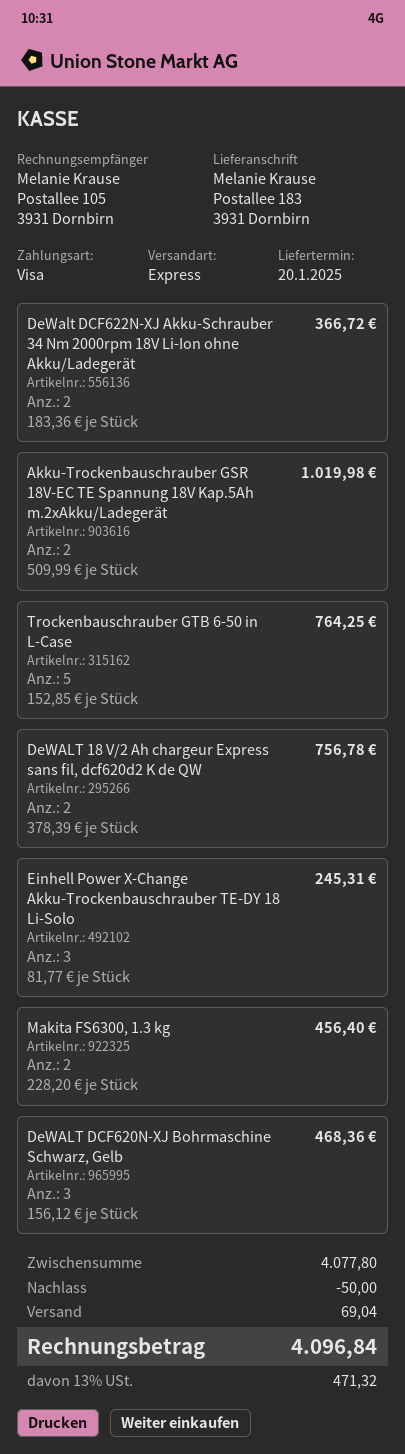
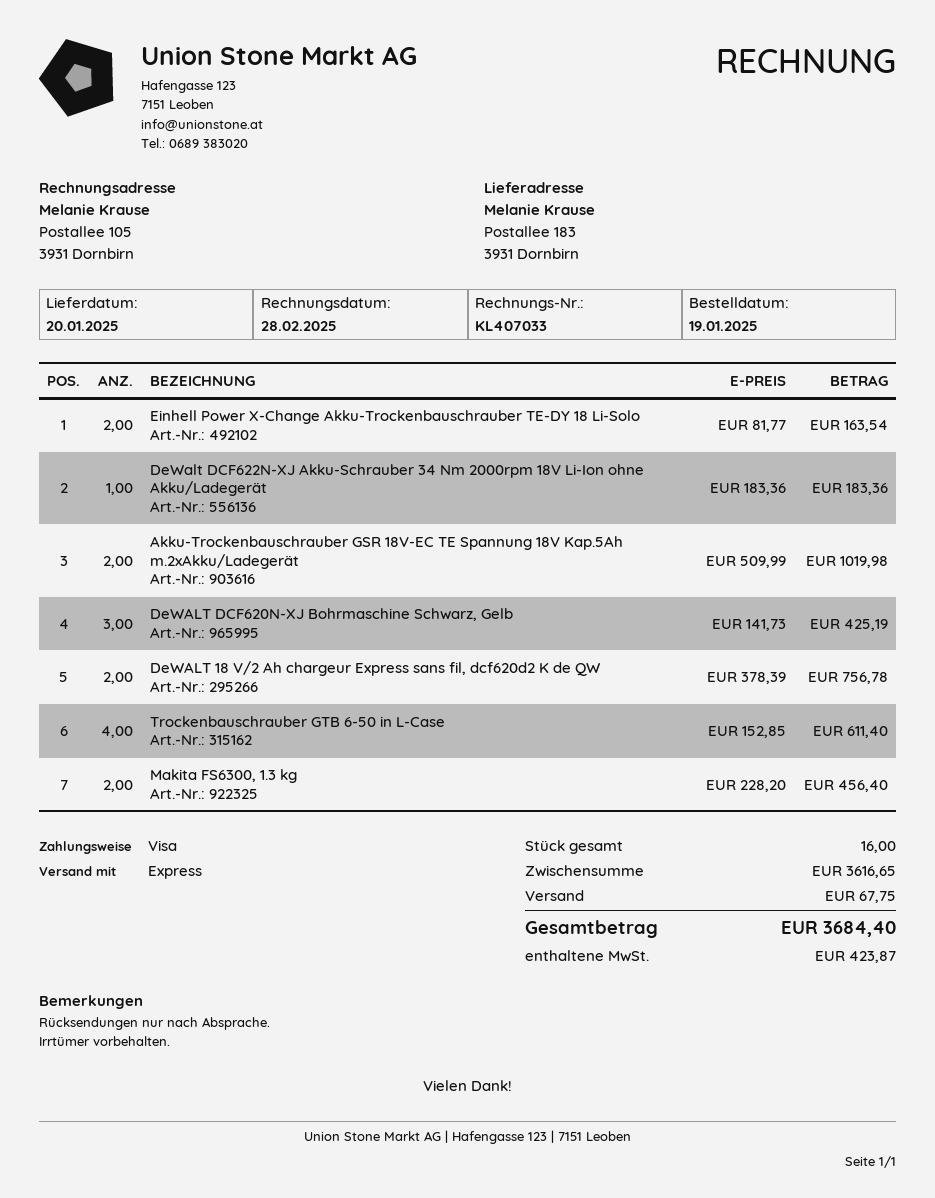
DeWalt DCF622N-XJ Akku-Schrauber 34 Nm 2000rpm 18V Li-Ion ohne Akku/Ladegerät: 2 x 183.36 = 366.72 -> 1 x 183.36 = 183.36
Trockenbauschrauber GTB 6-50 in L-Case: 5 x 152.85 = 764.25 -> 4 x 152.85 = 611.40
Einhell Power X-Change Akku-Trockenbauschrauber TE-DY 18 Li-Solo: 3 x 81.77 = 245.31 -> 2 x 81.77 = 163.54
DeWALT DCF620N-XJ Bohrmaschine Schwarz, Gelb: 3 x 156.12 = 468.36 -> 3 x 141.73 = 425.19
subtotal: 4077.80 -> 3616.65
discount: 50.00 -> none
shipping: 69.04 -> 67.75
tax: 471.32 -> 423.87
total: 4096.84 -> 3684.40

